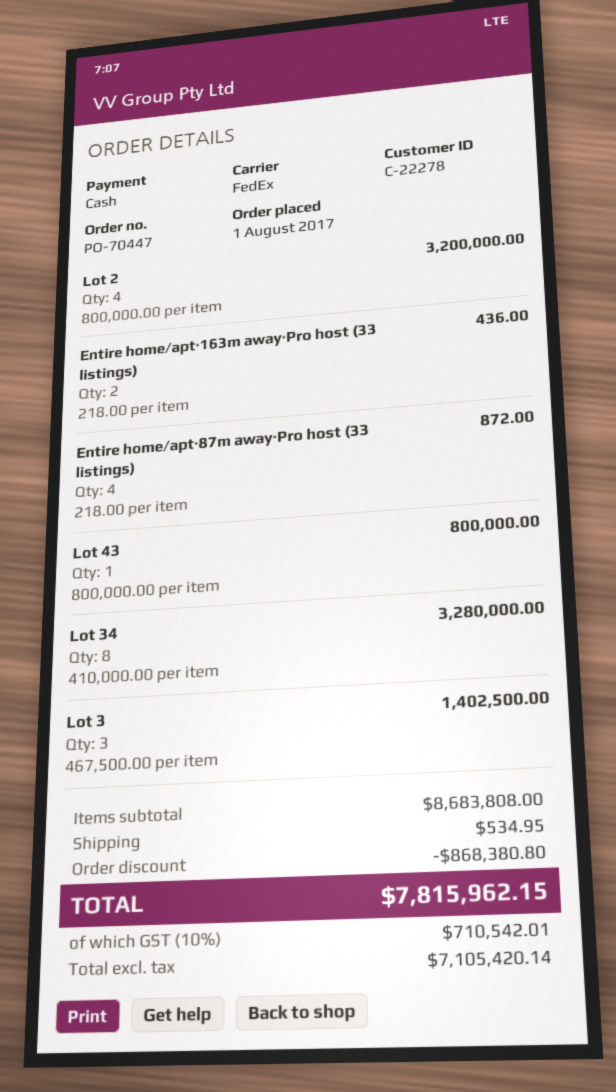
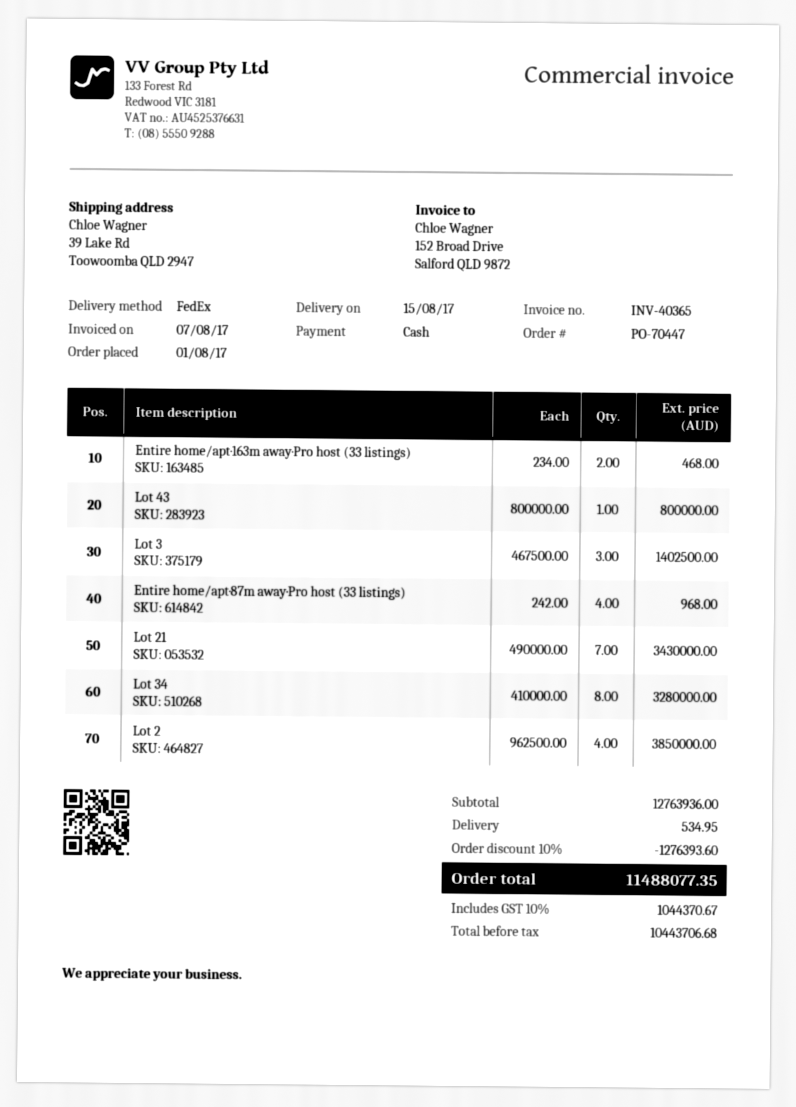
Lot 2: 4 x 800000.00 = 3200000.00 -> 4 x 962500.00 = 3850000.00
Entire home/apt·163m away·Pro host (33 listings): 2 x 218.00 = 436.00 -> 2 x 234.00 = 468.00
Entire home/apt·87m away·Pro host (33 listings): 4 x 218.00 = 872.00 -> 4 x 242.00 = 968.00
Lot 21: none -> 7 x 490000.00 = 3430000.00
subtotal: 8683808.00 -> 12763936.00
discount: 868380.80 -> 1276393.60
net: 7105420.14 -> 10443706.68
tax: 10% = 710542.01 -> 10% = 1044370.67
total: 7815962.15 -> 11488077.35

